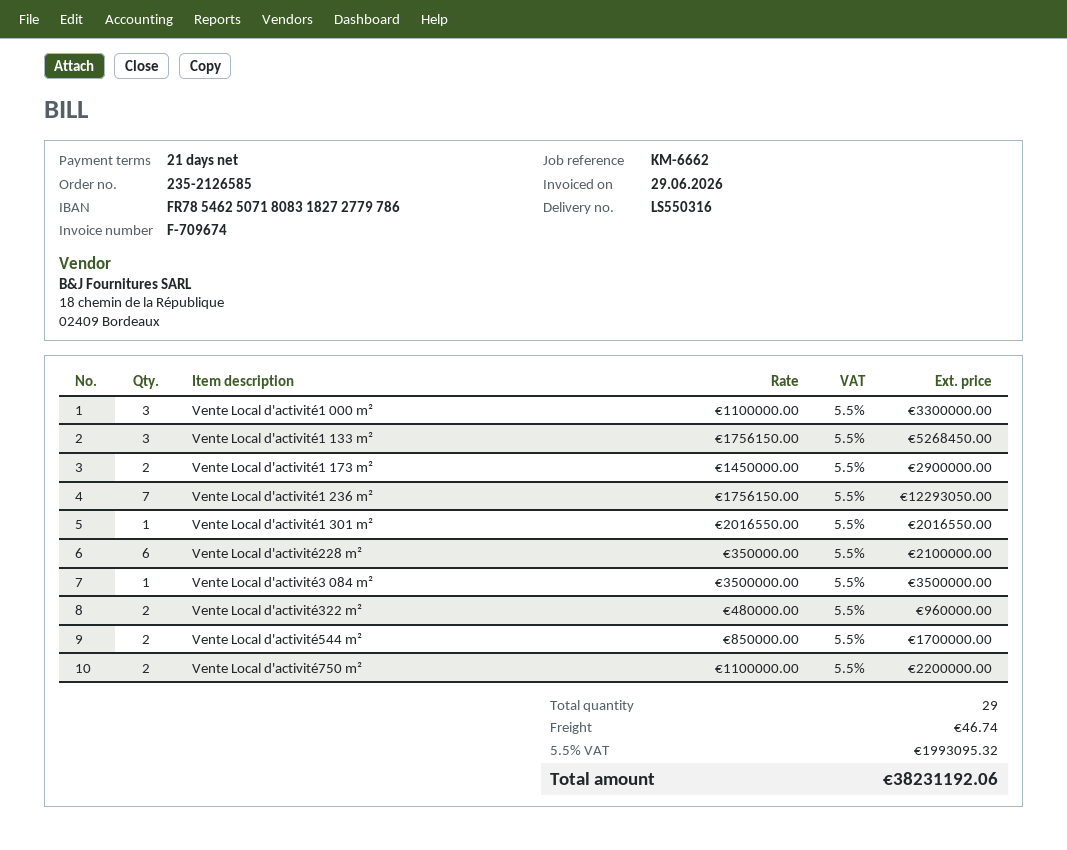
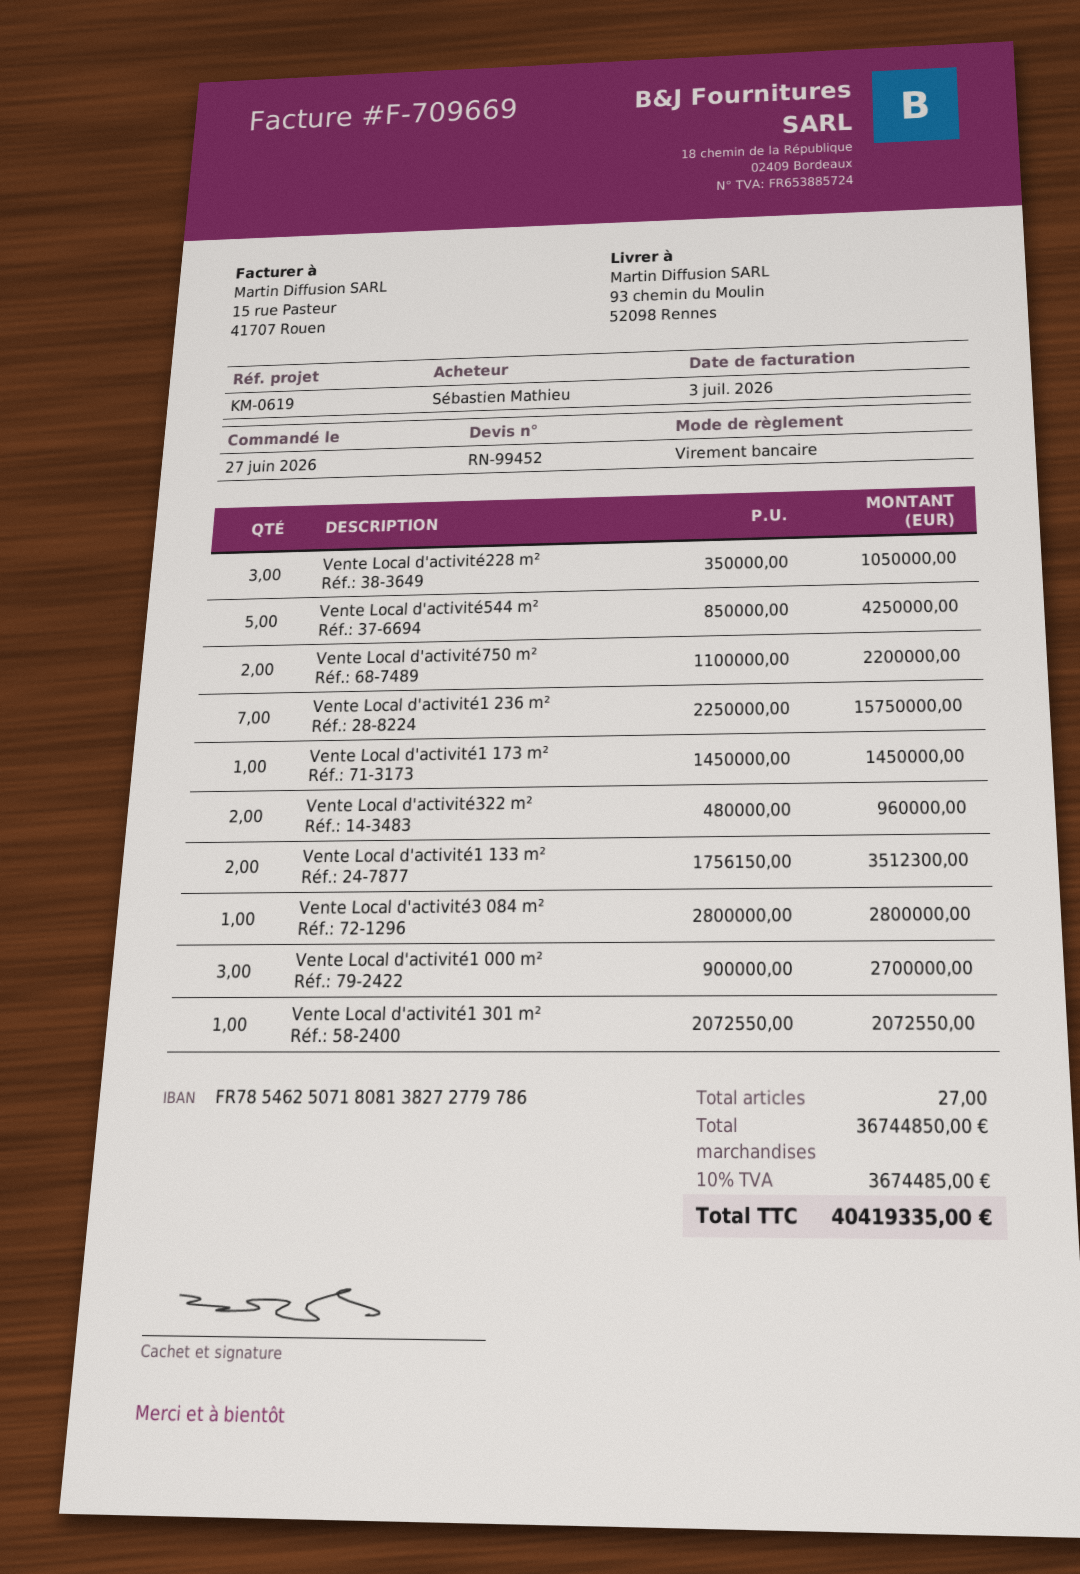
invoice number: F-709674 -> F-709669
invoice date: 2026-06-29 -> 2026-07-03
reference: KM-6662 -> KM-0619
bank account: FR7854625071808318272779786 -> FR7854625071808138272779786
Vente Local d'activité1 000 m²: 3 x 1100000.00 = 3300000.00 -> 3 x 900000.00 = 2700000.00
Vente Local d'activité1 133 m²: 3 x 1756150.00 = 5268450.00 -> 2 x 1756150.00 = 3512300.00
Vente Local d'activité1 173 m²: 2 x 1450000.00 = 2900000.00 -> 1 x 1450000.00 = 1450000.00
Vente Local d'activité1 236 m²: 7 x 1756150.00 = 12293050.00 -> 7 x 2250000.00 = 15750000.00
Vente Local d'activité1 301 m²: 1 x 2016550.00 = 2016550.00 -> 1 x 2072550.00 = 2072550.00
Vente Local d'activité228 m²: 6 x 350000.00 = 2100000.00 -> 3 x 350000.00 = 1050000.00
Vente Local d'activité3 084 m²: 1 x 3500000.00 = 3500000.00 -> 1 x 2800000.00 = 2800000.00
Vente Local d'activité544 m²: 2 x 850000.00 = 1700000.00 -> 5 x 850000.00 = 4250000.00
total quantity: 29 -> 27
shipping: 46.74 -> none
tax: 5.5% = 1993095.32 -> 10% = 3674485.00
total: 38231192.06 -> 40419335.00

